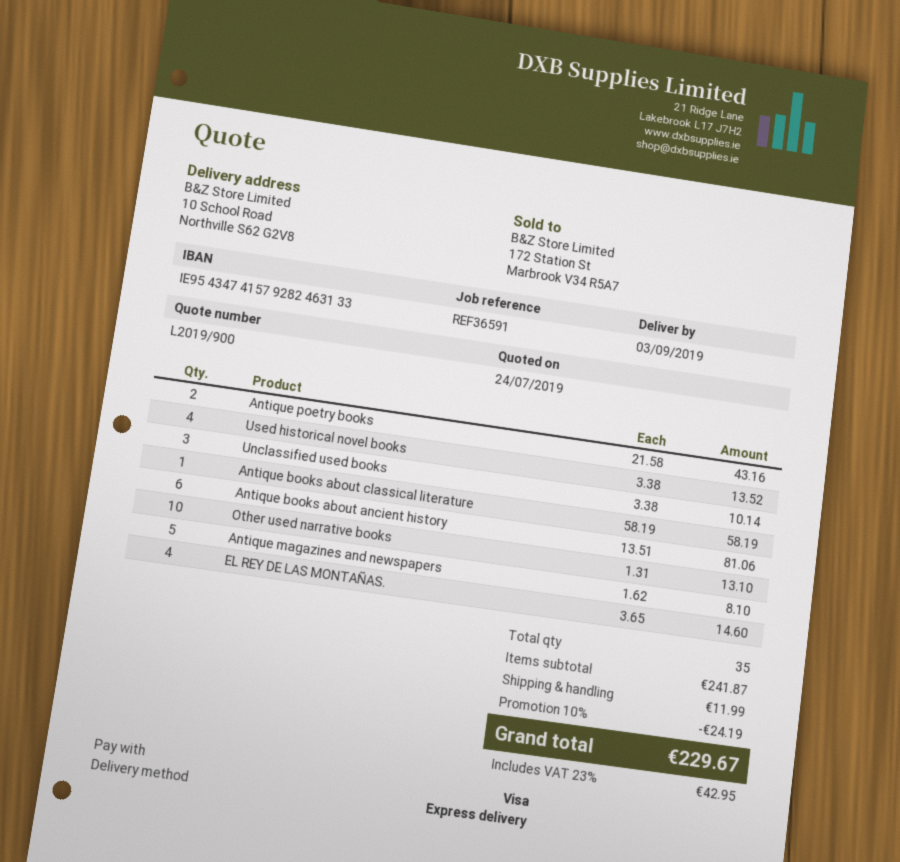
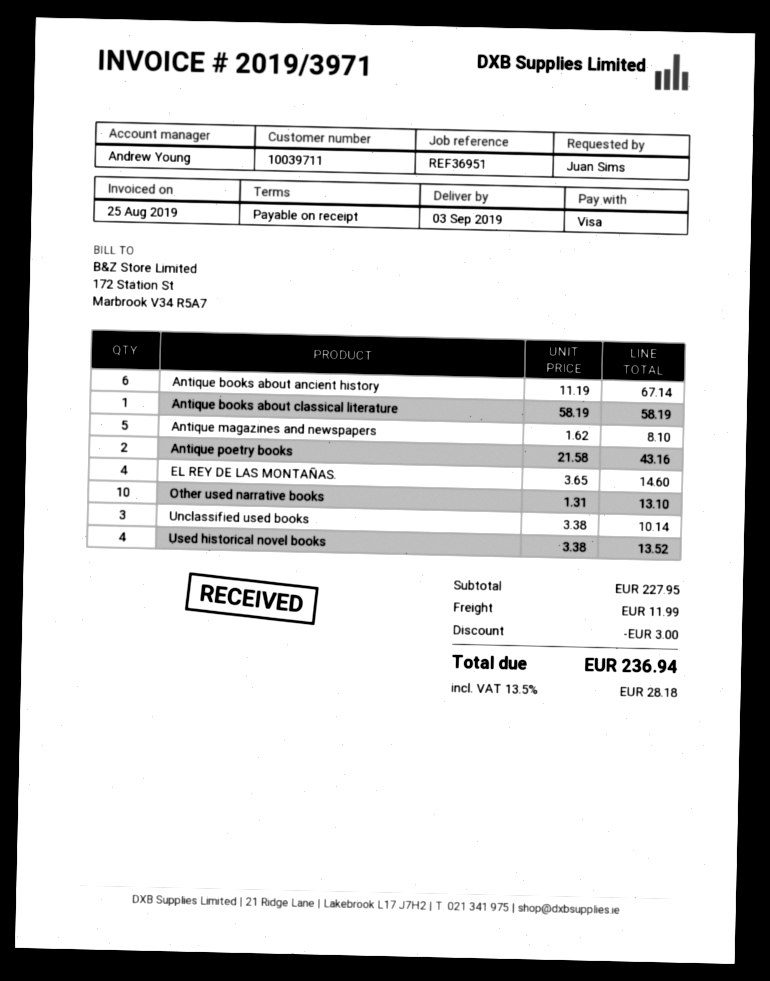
reference: REF36591 -> REF36951
Antique books about ancient history: 6 x 13.51 = 81.06 -> 6 x 11.19 = 67.14
subtotal: 241.87 -> 227.95
discount: 24.19 -> 3.00
tax: 23% = 42.95 -> 13.5% = 28.18
total: 229.67 -> 236.94

